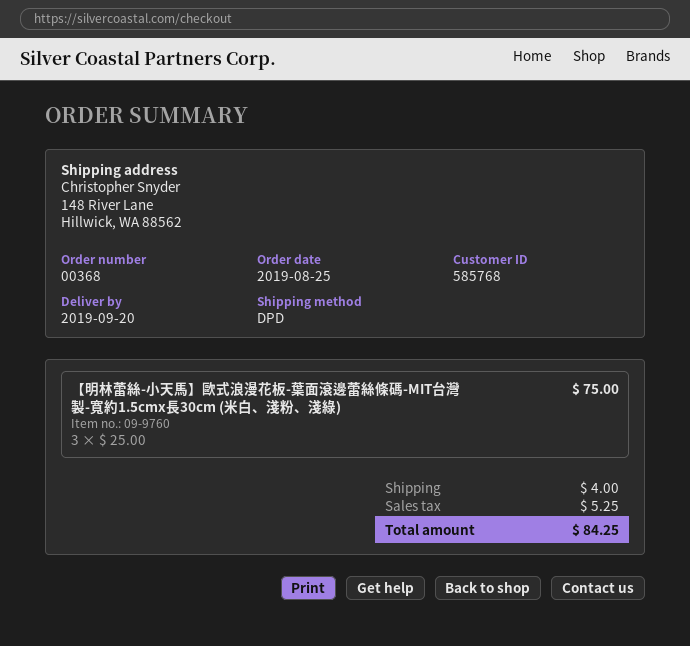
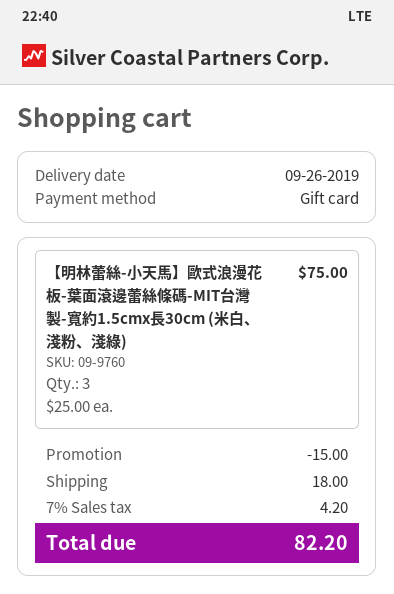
delivery date: 2019-09-20 -> 2019-09-26
discount: none -> 15.00
shipping: 4.00 -> 18.00
tax: 5.25 -> 4.20
total: 84.25 -> 82.20

